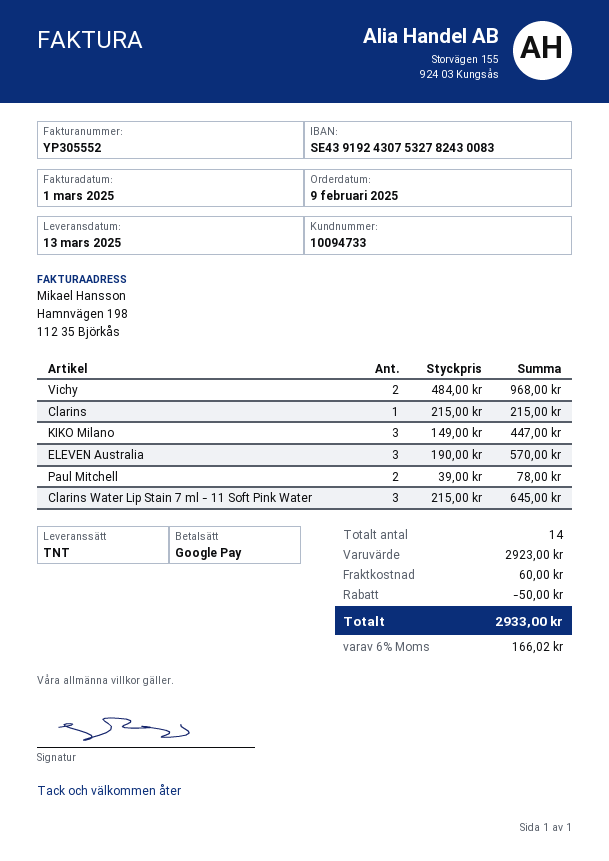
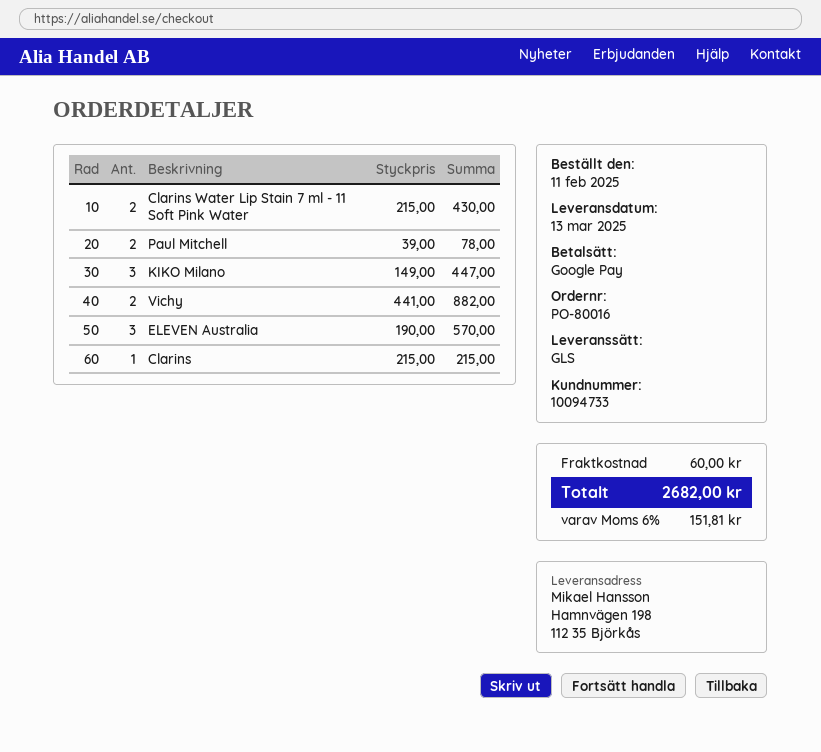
order date: 2025-02-09 -> 2025-02-11
shipping method: TNT -> GLS
Vichy: 2 x 484.00 = 968.00 -> 2 x 441.00 = 882.00
Clarins Water Lip Stain 7 ml - 11 Soft Pink Water: 3 x 215.00 = 645.00 -> 2 x 215.00 = 430.00
discount: 50.00 -> none
tax: 6% = 166.02 -> 6% = 151.81
total: 2933.00 -> 2682.00

